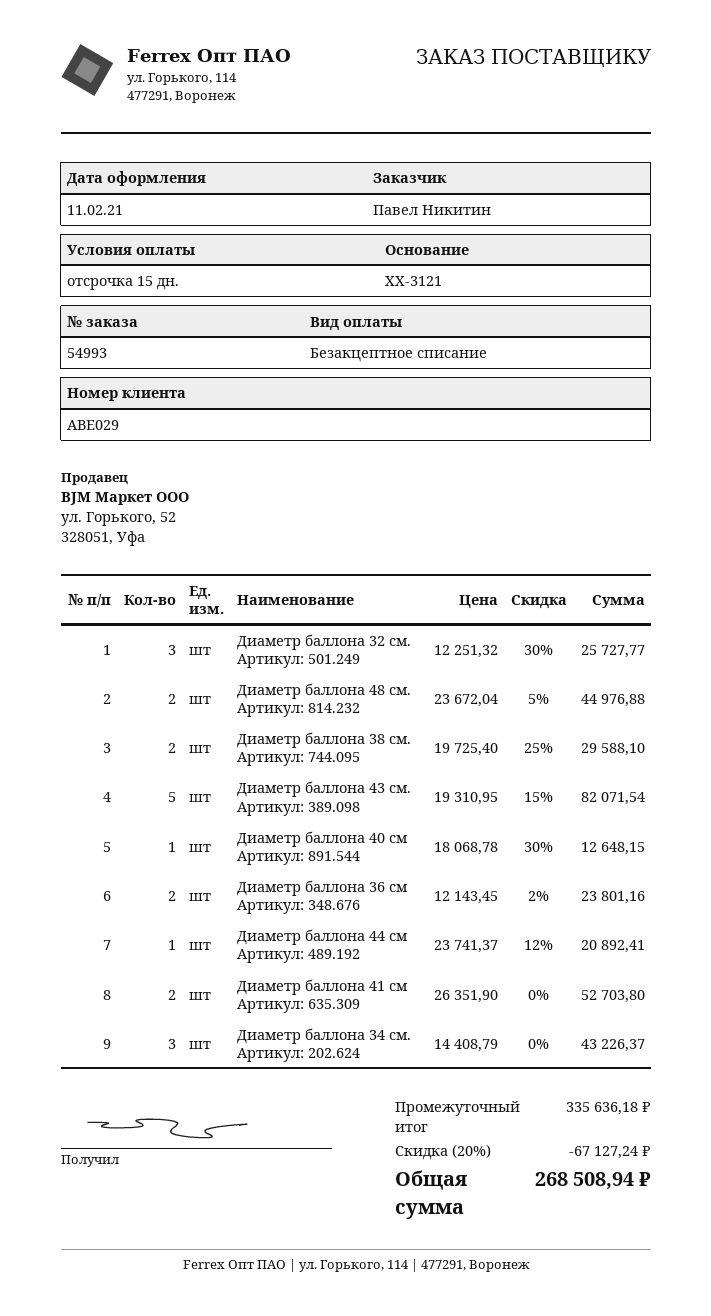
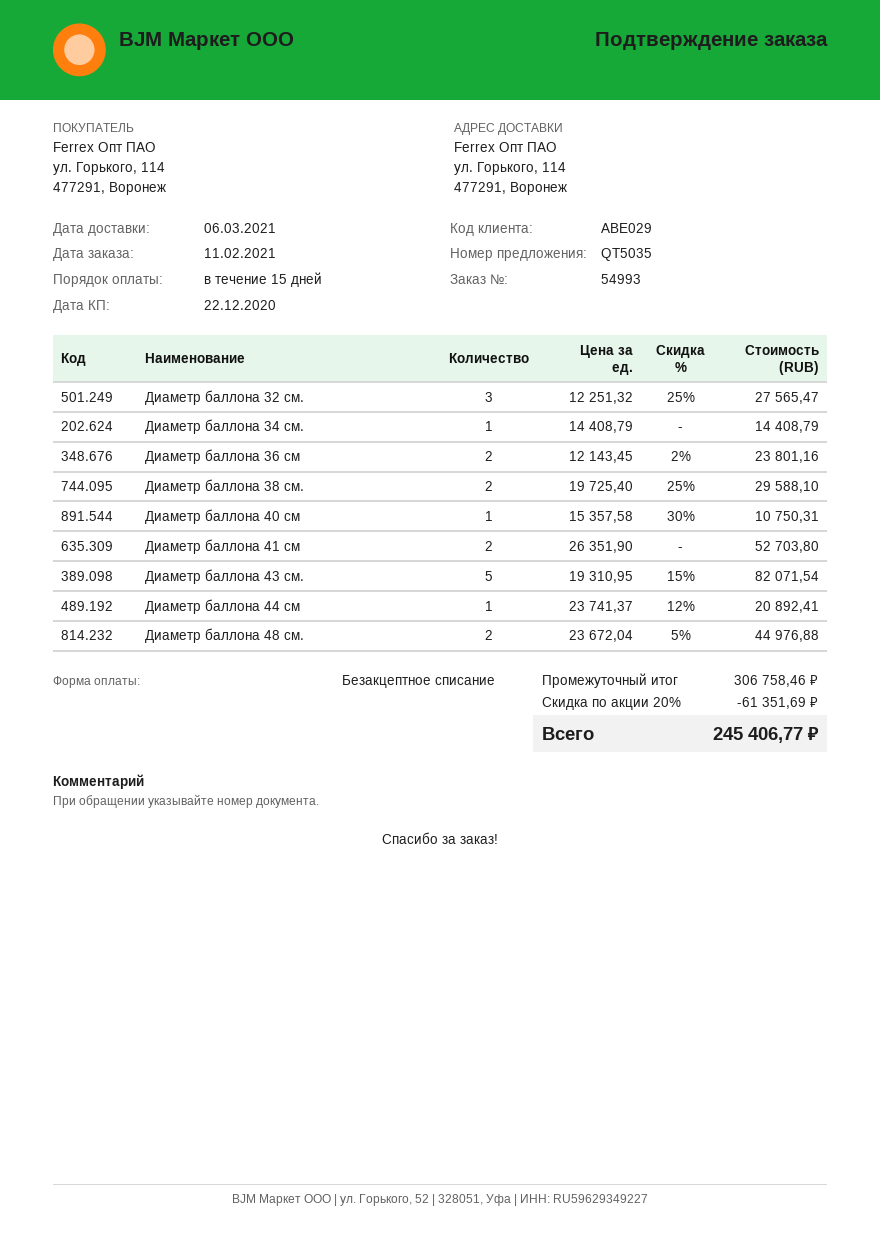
Диаметр баллона 32 см.: 3 x 12251.32 - 30% = 25727.77 -> 3 x 12251.32 - 25% = 27565.47
Диаметр баллона 40 см: 1 x 18068.78 - 30% = 12648.15 -> 1 x 15357.58 - 30% = 10750.31
Диаметр баллона 34 см.: 3 x 14408.79 = 43226.37 -> 1 x 14408.79 = 14408.79
subtotal: 335636.18 -> 306758.46
discount: 20% = 67127.24 -> 20% = 61351.69
total: 268508.94 -> 245406.77

